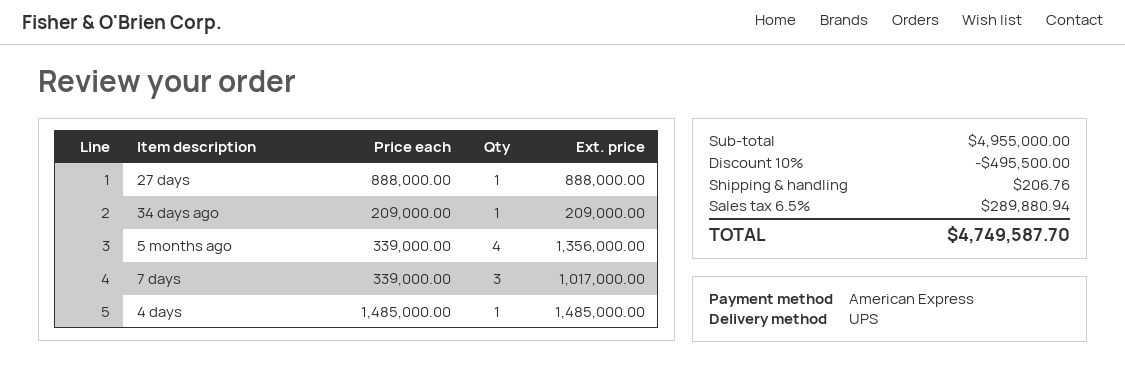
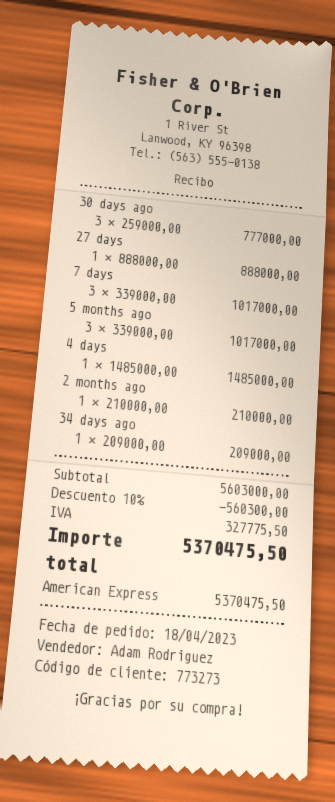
5 months ago: 4 x 339000.00 = 1356000.00 -> 3 x 339000.00 = 1017000.00
30 days ago: none -> 3 x 259000.00 = 777000.00
2 months ago: none -> 1 x 210000.00 = 210000.00
subtotal: 4955000.00 -> 5603000.00
discount: 10% = 495500.00 -> 10% = 560300.00
shipping: 206.76 -> none
tax: 289880.94 -> 327775.50
total: 4749587.70 -> 5370475.50

